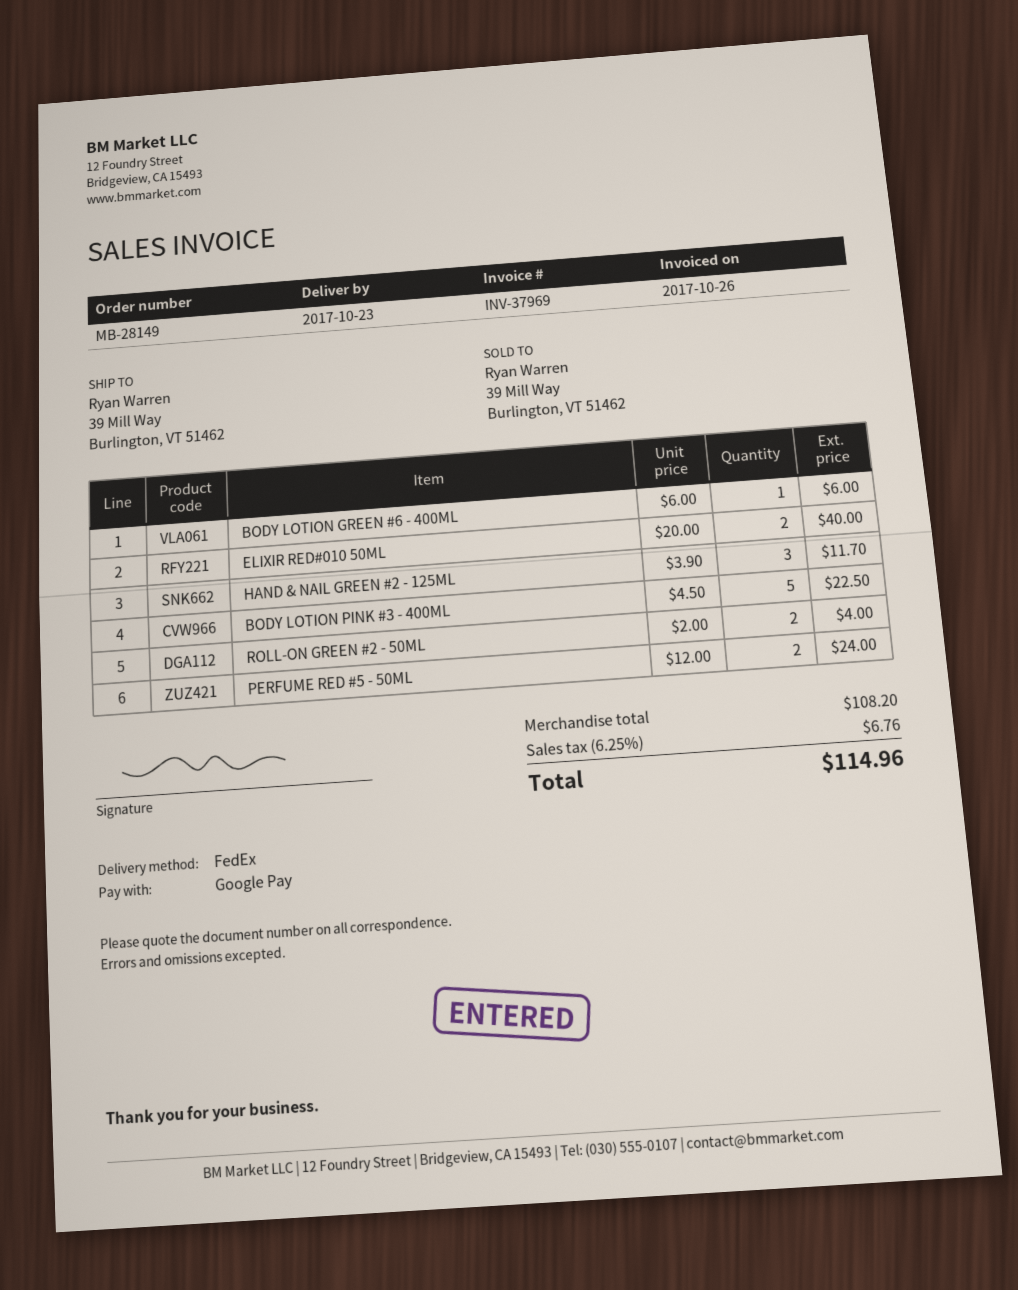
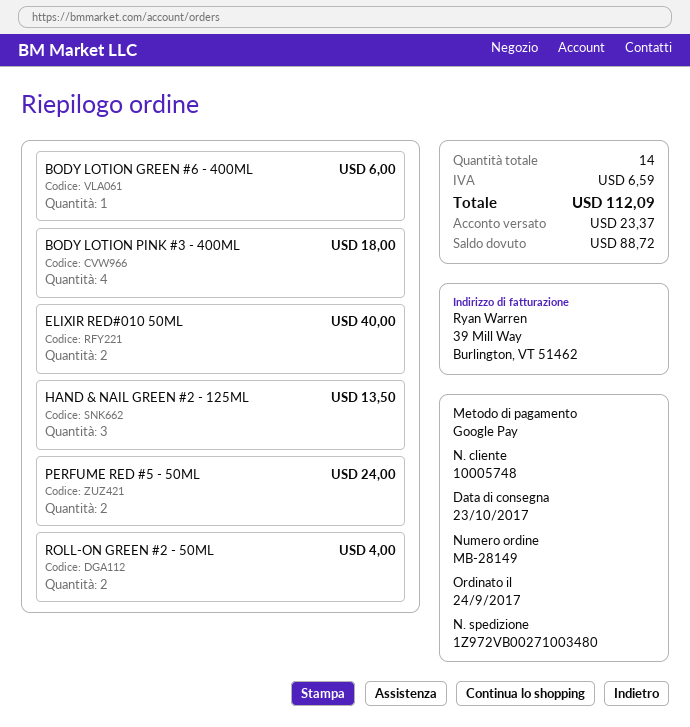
HAND & NAIL GREEN #2 - 125ML: 3 for 11.70 -> 3 for 13.50
BODY LOTION PINK #3 - 400ML: 5 for 22.50 -> 4 for 18.00
tax: 6.76 -> 6.59
total: 114.96 -> 112.09

